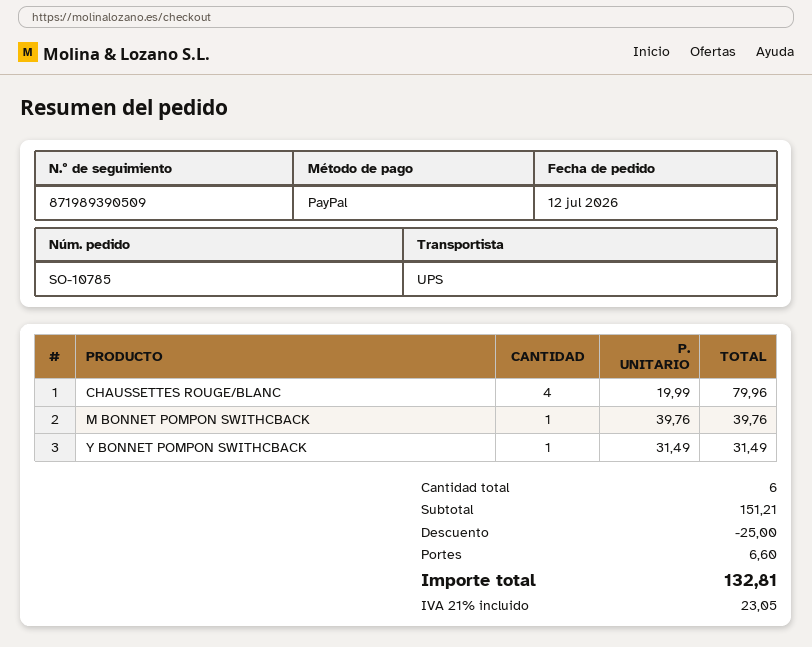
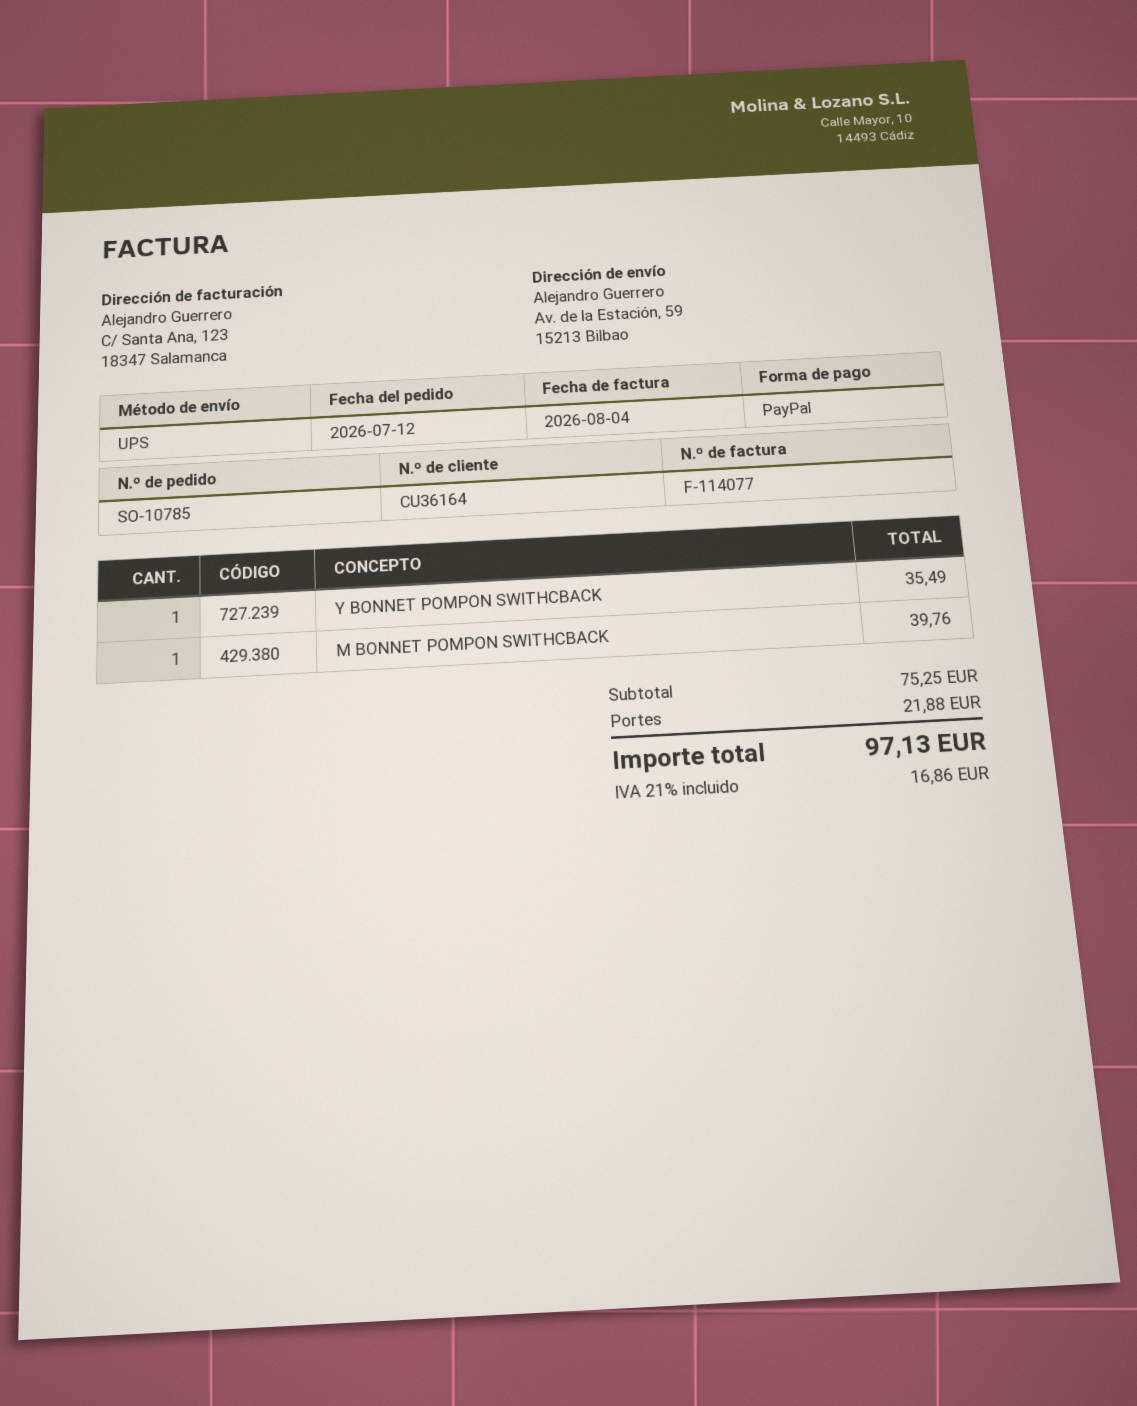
CHAUSSETTES ROUGE/BLANC: 4 for 79.96 -> none
Y BONNET POMPON SWITHCBACK: 1 for 31.49 -> 1 for 35.49
subtotal: 151.21 -> 75.25
discount: 25.00 -> none
shipping: 6.60 -> 21.88
tax: 21% = 23.05 -> 21% = 16.86
total: 132.81 -> 97.13

